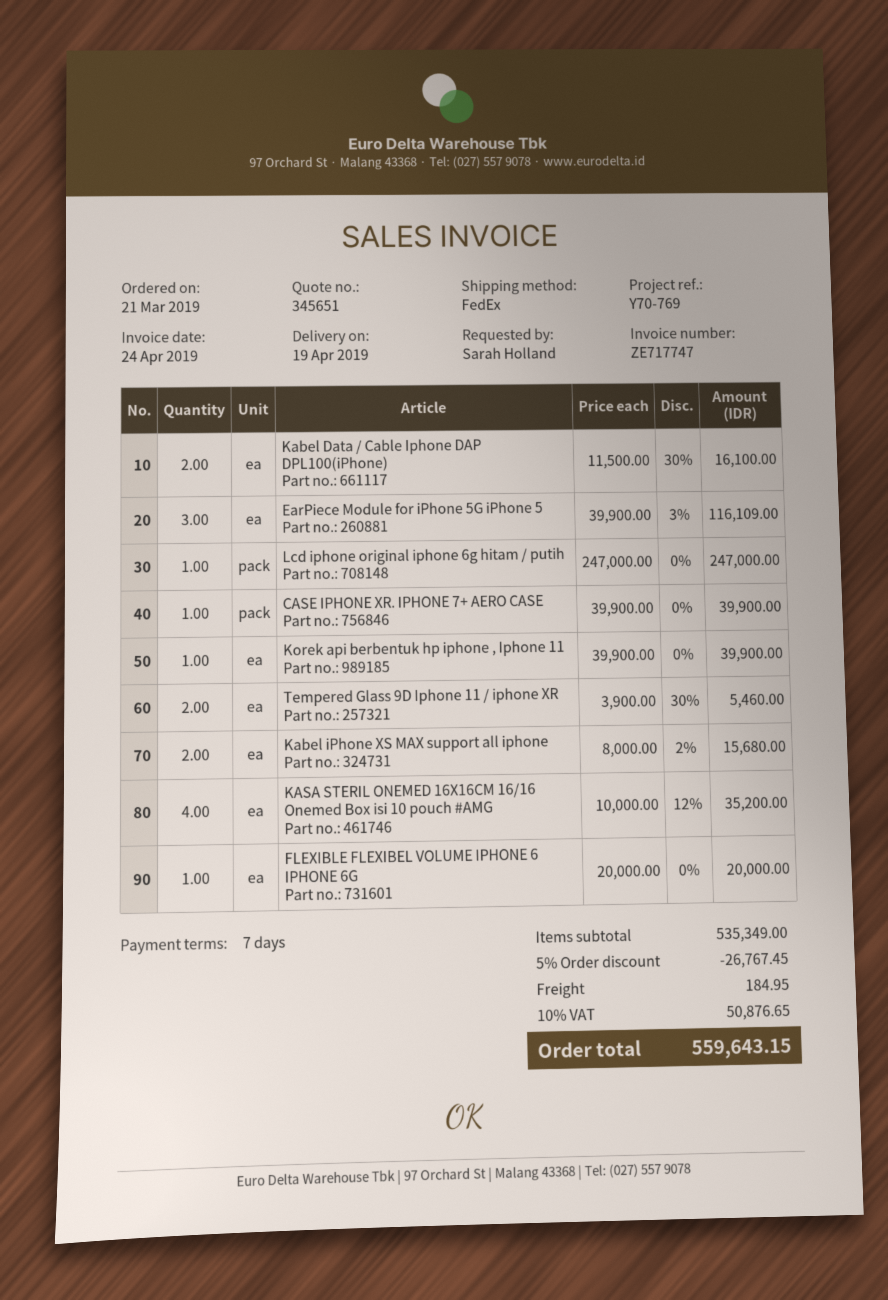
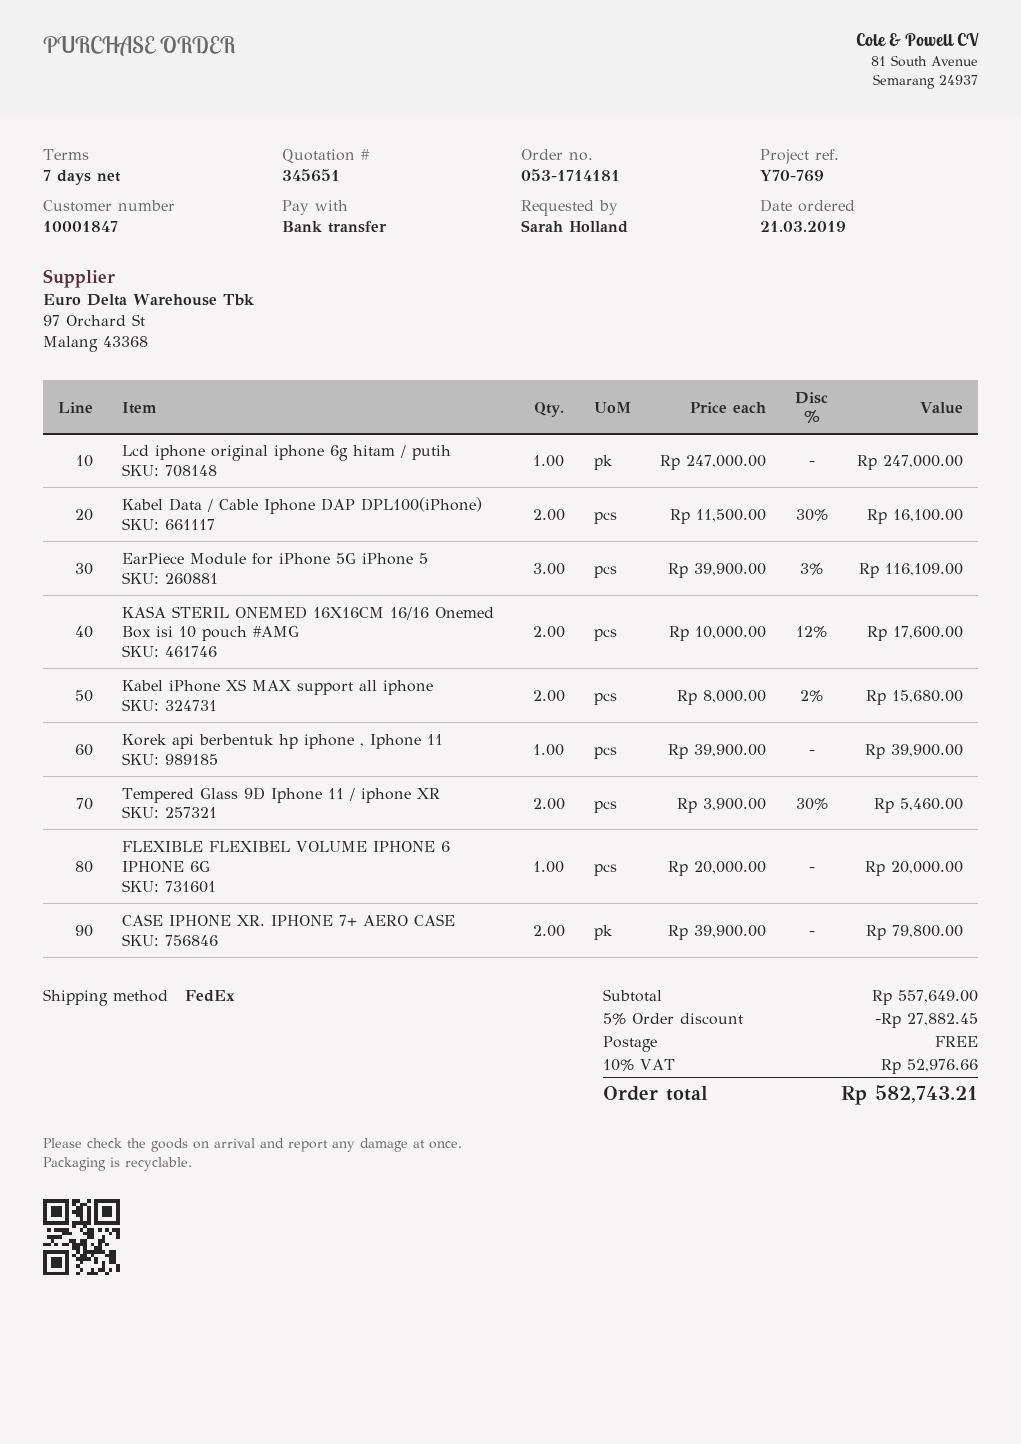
CASE IPHONE XR. IPHONE 7+ AERO CASE: 1 x 39900.00 = 39900.00 -> 2 x 39900.00 = 79800.00
KASA STERIL ONEMED 16X16CM 16/16 Onemed Box isi 10 pouch #AMG: 4 x 10000.00 - 12% = 35200.00 -> 2 x 10000.00 - 12% = 17600.00
subtotal: 535349.00 -> 557649.00
discount: 5% = 26767.45 -> 5% = 27882.45
shipping: 184.95 -> 0.00
tax: 10% = 50876.65 -> 10% = 52976.66
total: 559643.15 -> 582743.21

